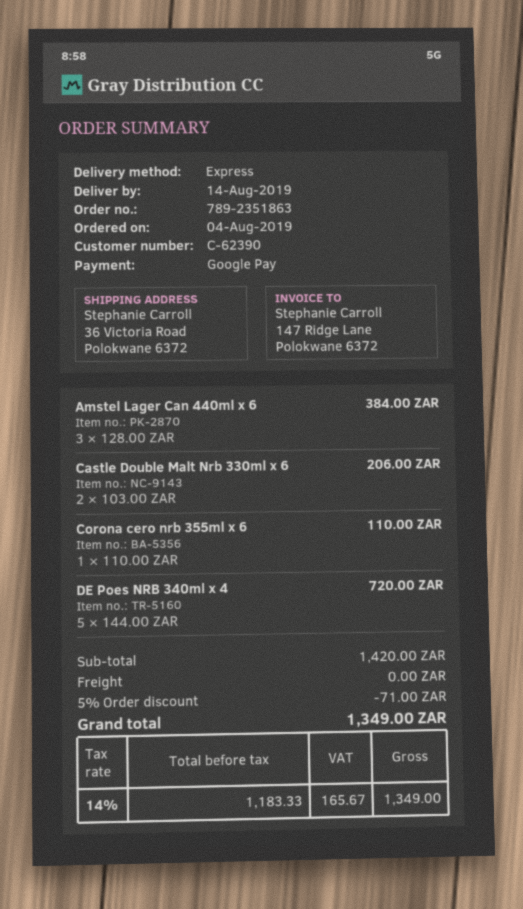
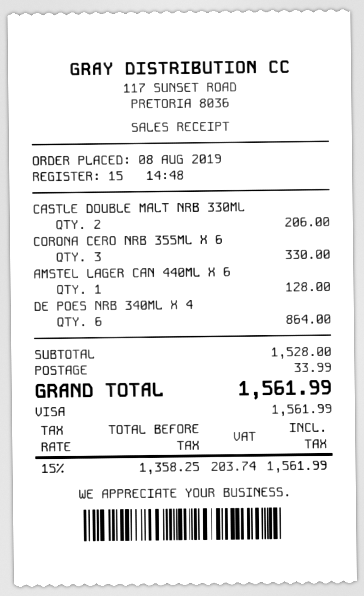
order date: 2019-08-04 -> 2019-08-08
payment method: Google Pay -> Visa
Amstel Lager Can 440ml x 6: 3 for 384.00 -> 1 for 128.00
Corona cero nrb 355ml x 6: 1 for 110.00 -> 3 for 330.00
DE Poes NRB 340ml x 4: 5 for 720.00 -> 6 for 864.00
subtotal: 1420.00 -> 1528.00
discount: 5% = 71.00 -> none
shipping: 0.00 -> 33.99
net: 1183.33 -> 1358.25
tax: 14% = 165.67 -> 15% = 203.74
total: 1349.00 -> 1561.99

